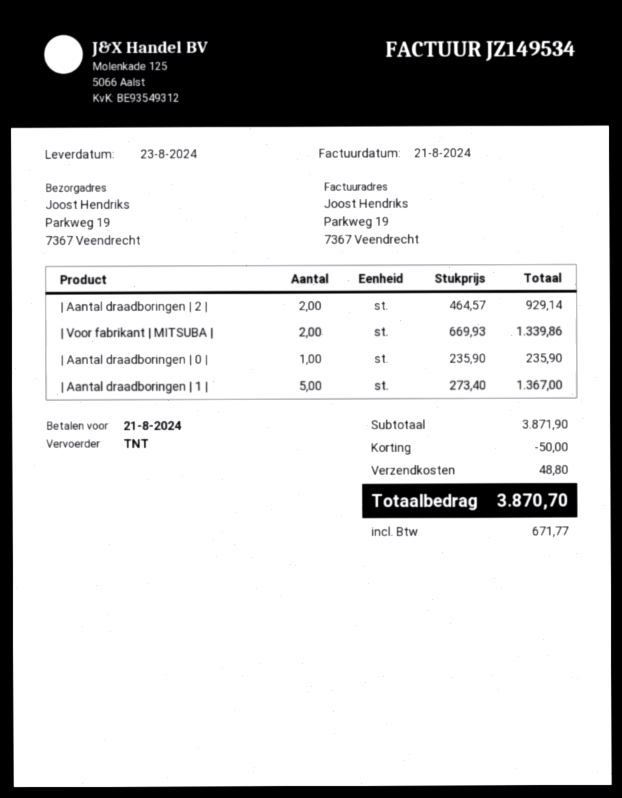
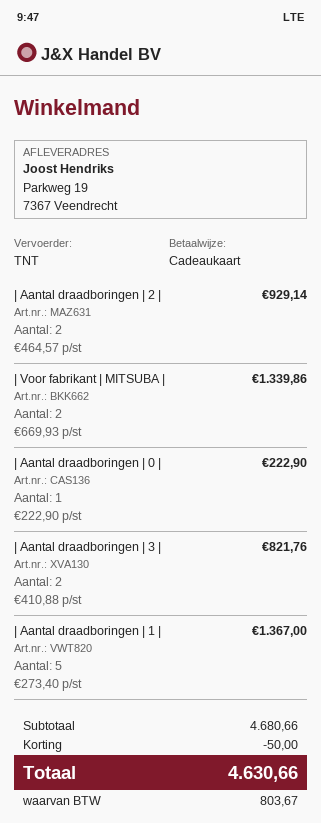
| Aantal draadboringen | 0 |: 1 x 235.90 = 235.90 -> 1 x 222.90 = 222.90
| Aantal draadboringen | 3 |: none -> 2 x 410.88 = 821.76
subtotal: 3871.90 -> 4680.66
shipping: 48.80 -> none
tax: 671.77 -> 803.67
total: 3870.70 -> 4630.66

